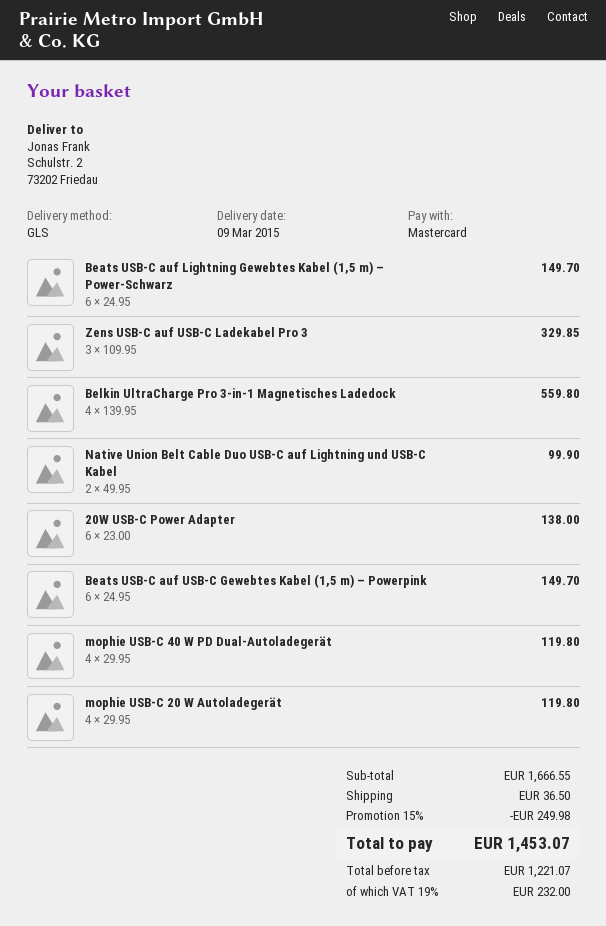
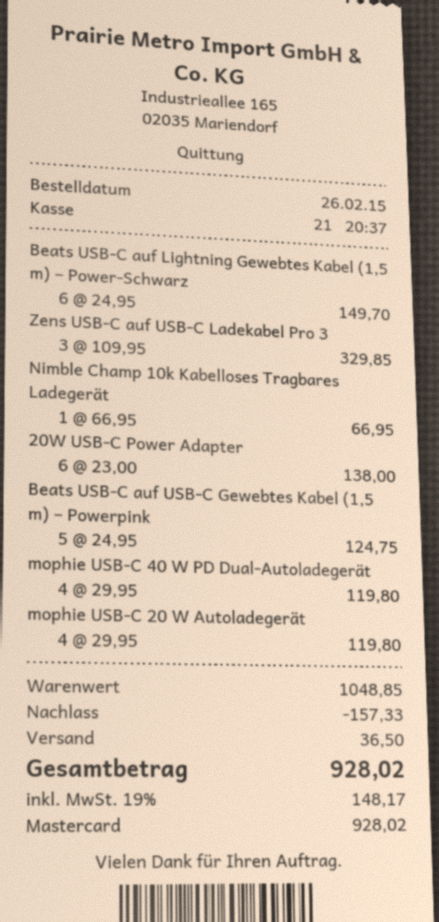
Belkin UltraCharge Pro 3-in-1 Magnetisches Ladedock: 4 x 139.95 = 559.80 -> none
Native Union Belt Cable Duo USB‑C auf Lightning und USB‑C Kabel: 2 x 49.95 = 99.90 -> none
Beats USB‑C auf USB‑C Gewebtes Kabel (1,5 m) – Powerpink: 6 x 24.95 = 149.70 -> 5 x 24.95 = 124.75
Nimble Champ 10k Kabelloses Tragbares Ladegerät: none -> 1 x 66.95 = 66.95
subtotal: 1666.55 -> 1048.85
discount: 249.98 -> 157.33
tax: 19% = 232.00 -> 19% = 148.17
total: 1453.07 -> 928.02

